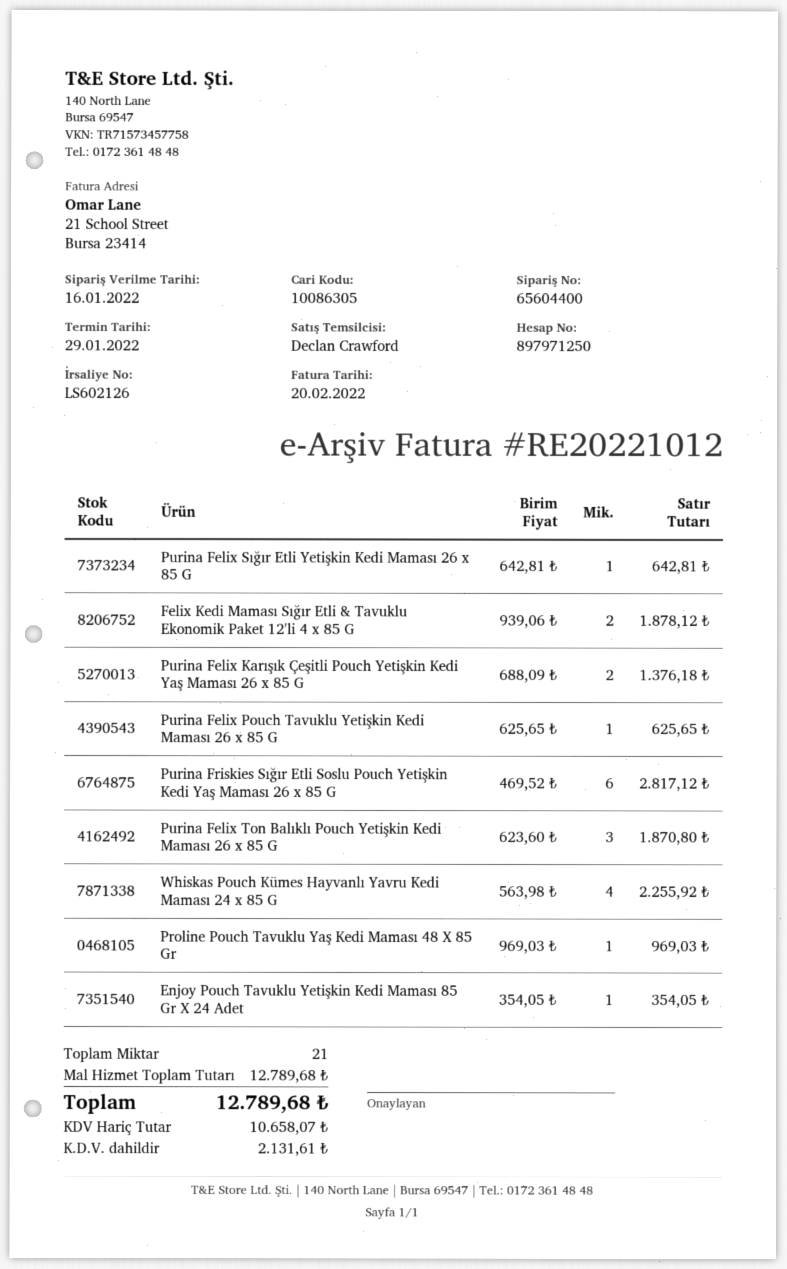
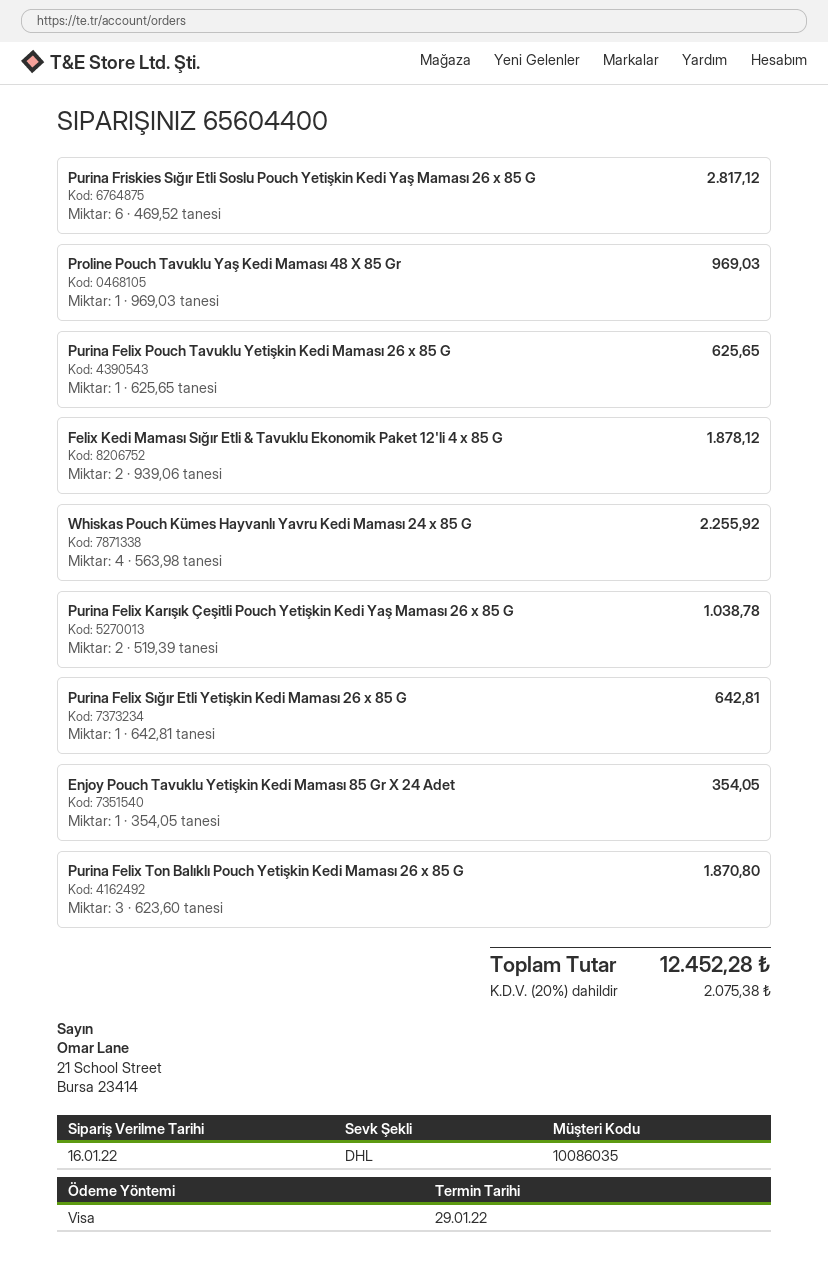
customer number: 10086305 -> 10086035
Purina Felix Karışık Çeşitli Pouch Yetişkin Kedi Yaş Maması 26 x 85 G: 2 x 688.09 = 1376.18 -> 2 x 519.39 = 1038.78
tax: 2131.61 -> 2075.38
total: 12789.68 -> 12452.28

